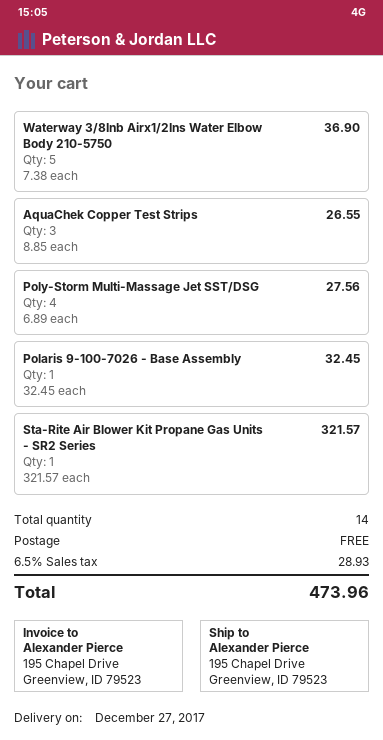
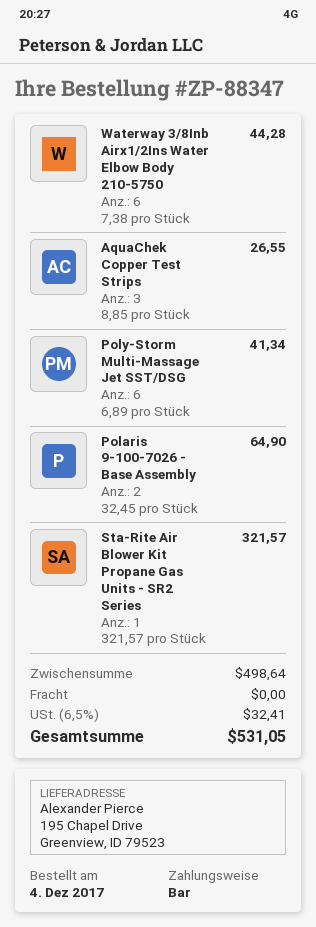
Waterway 3/8Inb Airx1/2Ins Water Elbow Body 210-5750: 5 x 7.38 = 36.90 -> 6 x 7.38 = 44.28
Poly-Storm Multi-Massage Jet SST/DSG: 4 x 6.89 = 27.56 -> 6 x 6.89 = 41.34
Polaris 9-100-7026 - Base Assembly: 1 x 32.45 = 32.45 -> 2 x 32.45 = 64.90
tax: 6.5% = 28.93 -> 6.5% = 32.41
total: 473.96 -> 531.05

